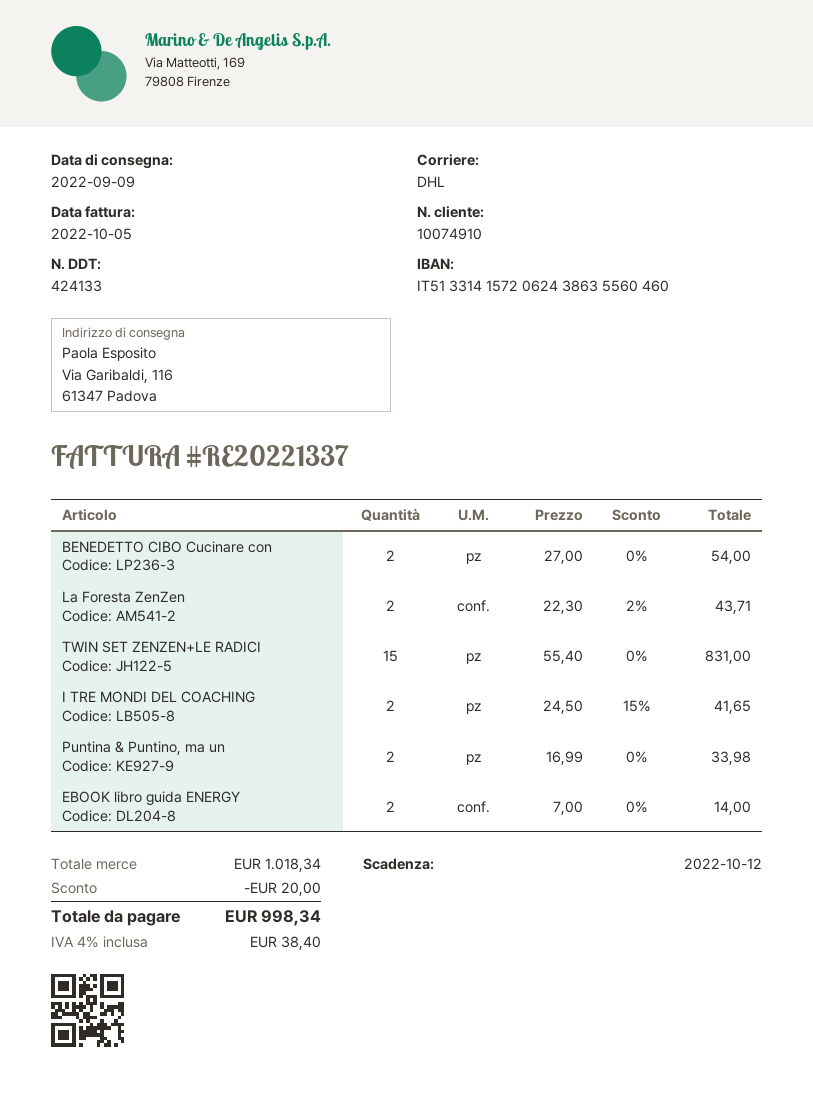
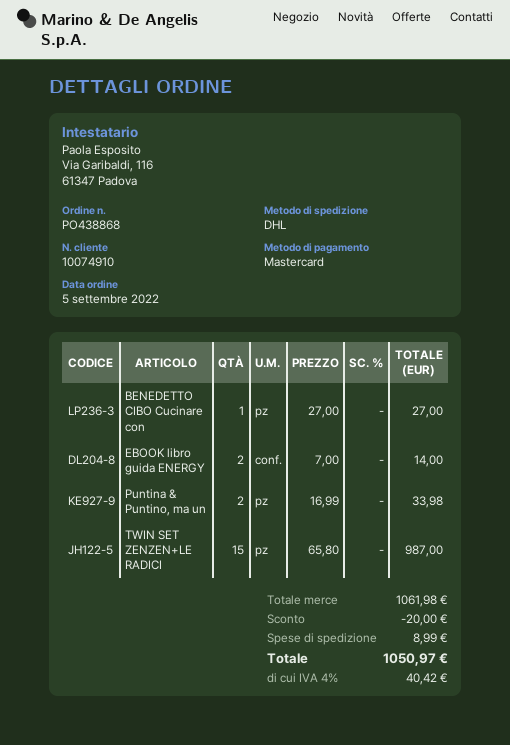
BENEDETTO CIBO Cucinare con: 2 x 27.00 = 54.00 -> 1 x 27.00 = 27.00
La Foresta ZenZen: 2 x 22.30 - 2% = 43.71 -> none
TWIN SET ZENZEN+LE RADICI: 15 x 55.40 = 831.00 -> 15 x 65.80 = 987.00
I TRE MONDI DEL COACHING: 2 x 24.50 - 15% = 41.65 -> none
subtotal: 1018.34 -> 1061.98
shipping: none -> 8.99
tax: 4% = 38.40 -> 4% = 40.42
total: 998.34 -> 1050.97

